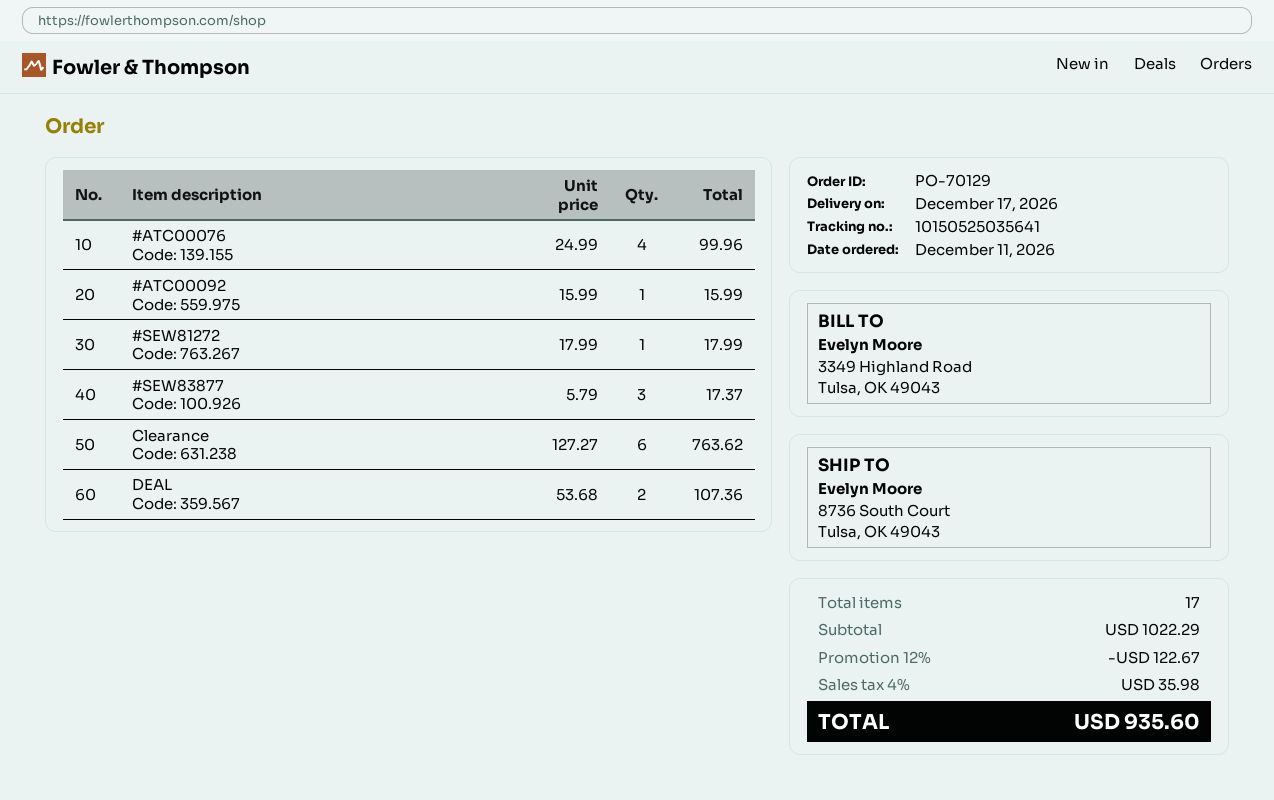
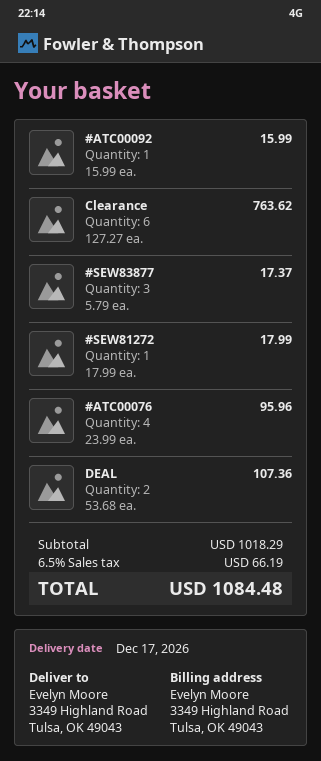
ship to: 8736 South Court, Tulsa, OK 49043 -> 3349 Highland Road, Tulsa, OK 49043
#ATC00076: 4 x 24.99 = 99.96 -> 4 x 23.99 = 95.96
subtotal: 1022.29 -> 1018.29
discount: 12% = 122.67 -> none
tax: 4% = 35.98 -> 6.5% = 66.19
total: 935.60 -> 1084.48

